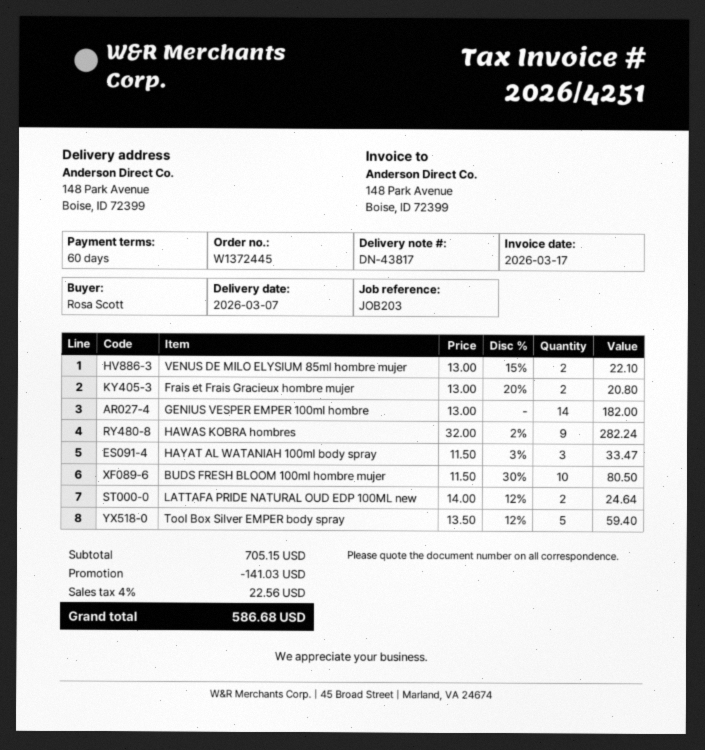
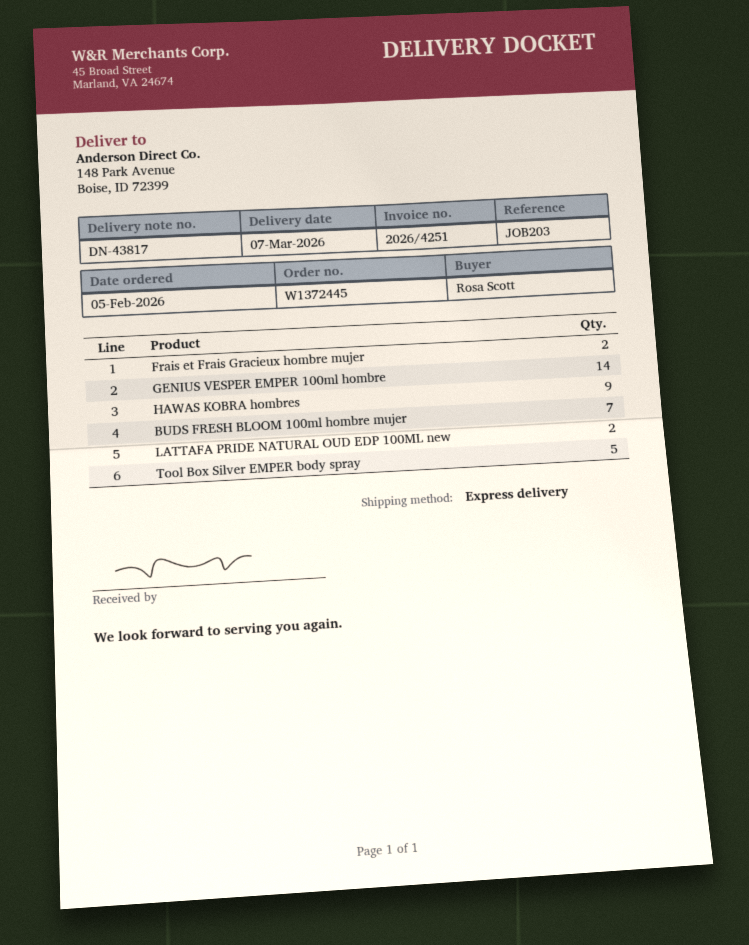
VENUS DE MILO ELYSIUM 85ml hombre mujer: 2 -> none
HAYAT AL WATANIAH 100ml body spray: 3 -> none
BUDS FRESH BLOOM 100ml hombre mujer: 10 -> 7

